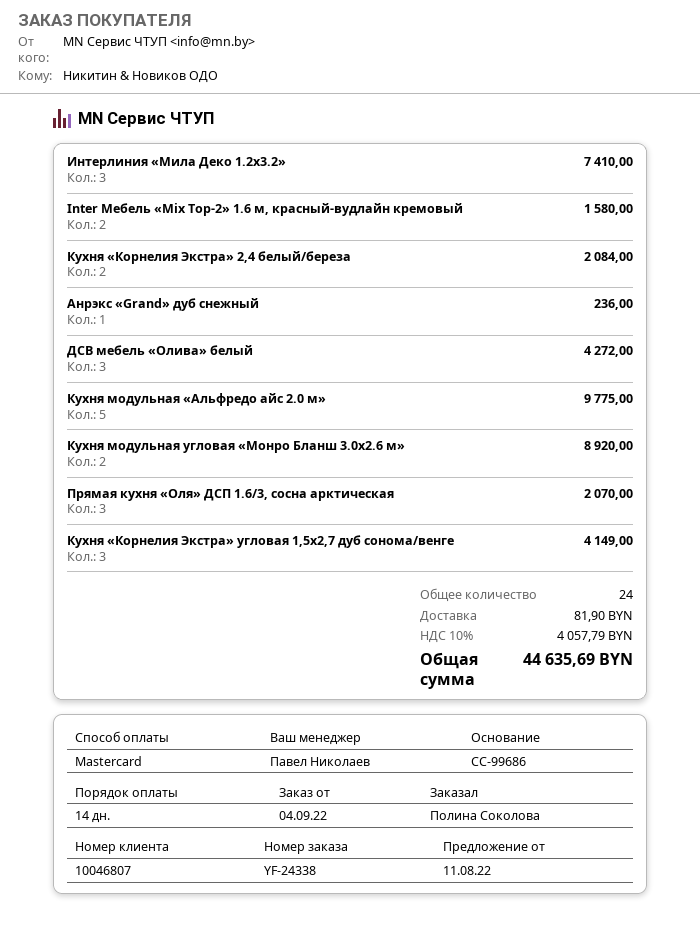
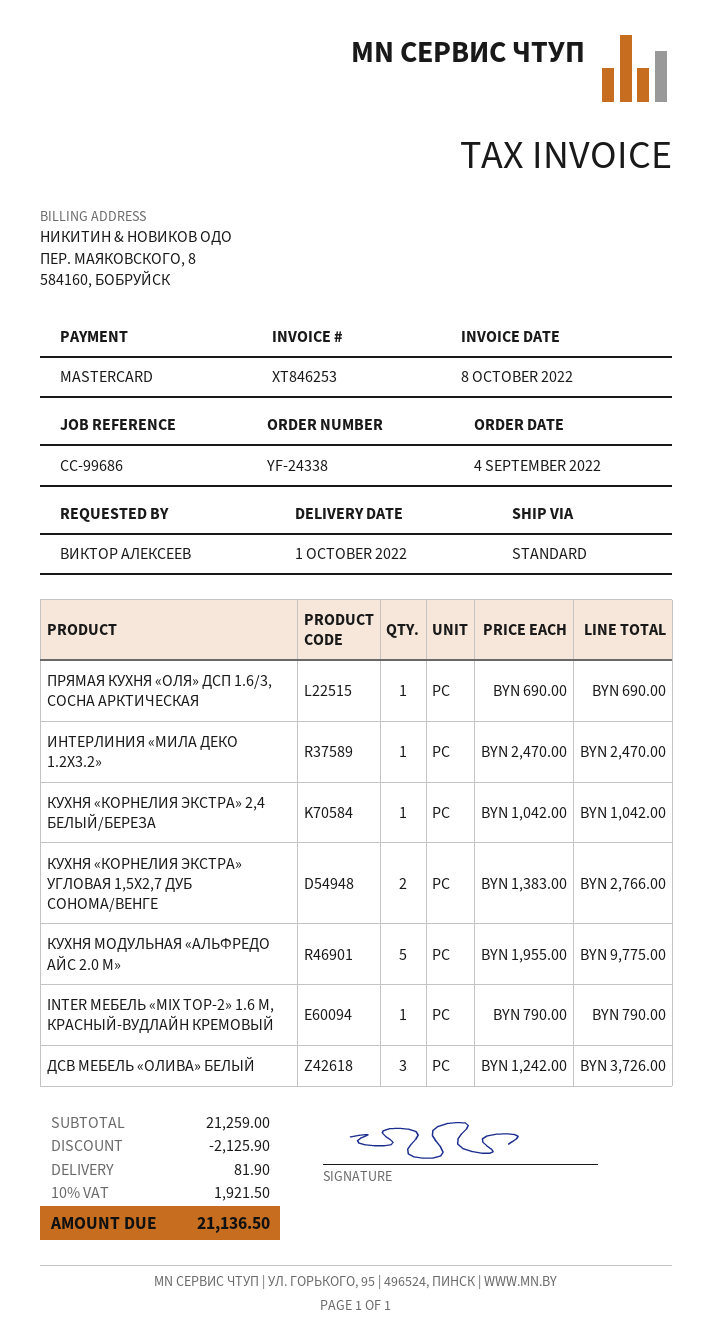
ordered by: Полина Соколова -> ВИКТОР АЛЕКСЕЕВ
Интерлиния «Мила Деко 1.2x3.2»: 3 for 7410.00 -> 1 for 2470.00
Inter Мебель «Mix Top-2» 1.6 м, красный-вудлайн кремовый: 2 for 1580.00 -> 1 for 790.00
Кухня «Корнелия Экстра» 2,4 белый/береза: 2 for 2084.00 -> 1 for 1042.00
Анрэкс «Grand» дуб снежный: 1 for 236.00 -> none
ДСВ мебель «Олива» белый: 3 for 4272.00 -> 3 for 3726.00
Кухня модульная угловая «Монро Бланш 3.0х2.6 м»: 2 for 8920.00 -> none
Прямая кухня «Оля» ДСП 1.6/3, сосна арктическая: 3 for 2070.00 -> 1 for 690.00
Кухня «Корнелия Экстра» угловая 1,5x2,7 дуб сонома/венге: 3 for 4149.00 -> 2 for 2766.00
discount: none -> 2125.90
tax: 10% = 4057.79 -> 10% = 1921.50
total: 44635.69 -> 21136.50

